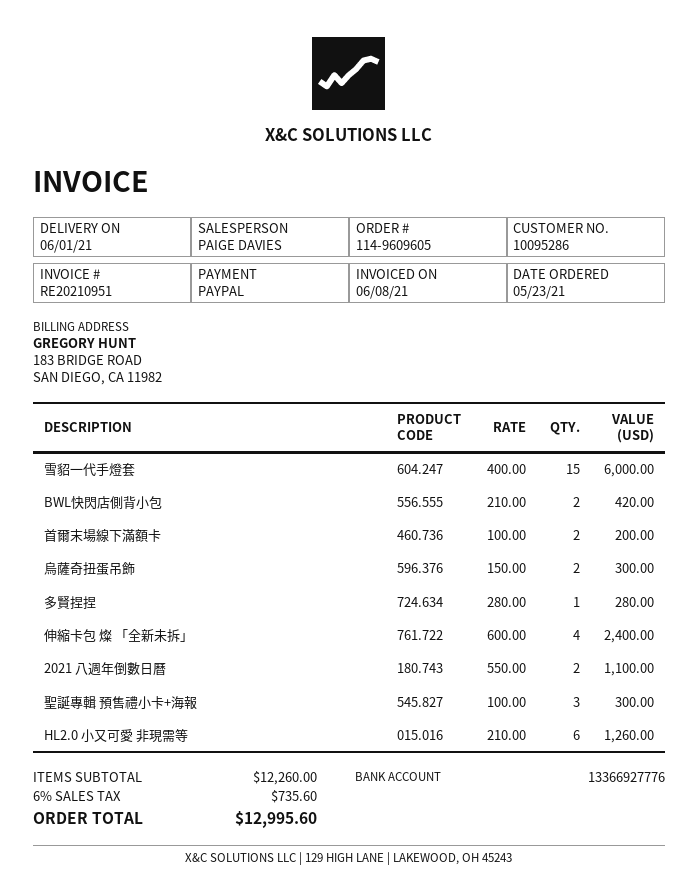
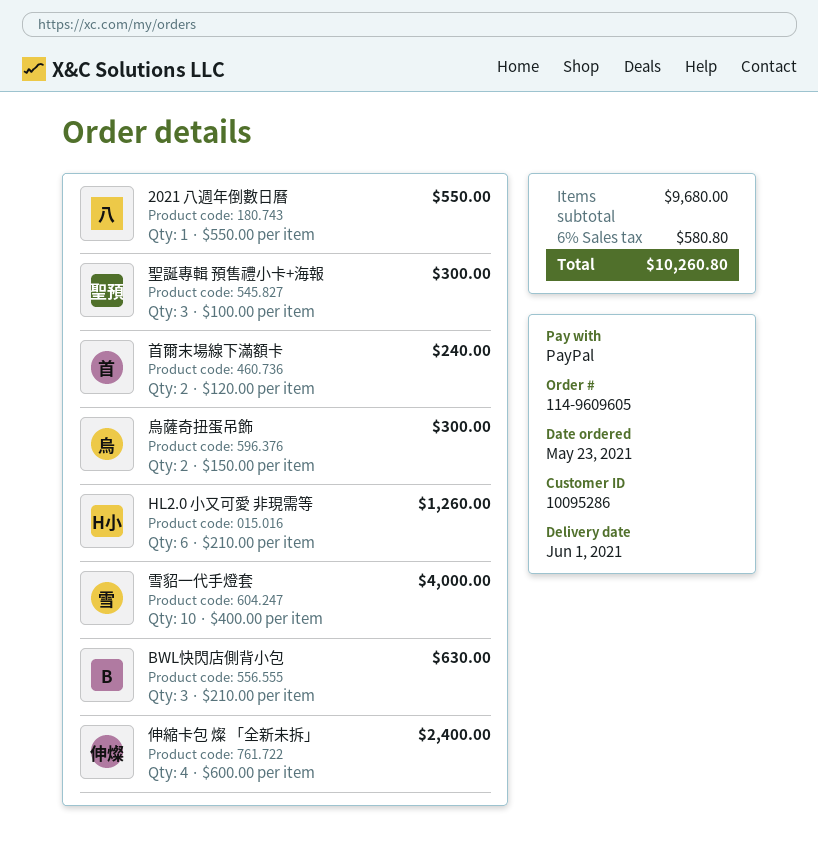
雪貂一代手燈套: 15 x 400.00 = 6000.00 -> 10 x 400.00 = 4000.00
BWL快閃店側背小包: 2 x 210.00 = 420.00 -> 3 x 210.00 = 630.00
首爾末場線下滿額卡: 2 x 100.00 = 200.00 -> 2 x 120.00 = 240.00
多賢捏捏: 1 x 280.00 = 280.00 -> none
2021 八週年倒數日曆: 2 x 550.00 = 1100.00 -> 1 x 550.00 = 550.00
subtotal: 12260.00 -> 9680.00
tax: 6% = 735.60 -> 6% = 580.80
total: 12995.60 -> 10260.80

